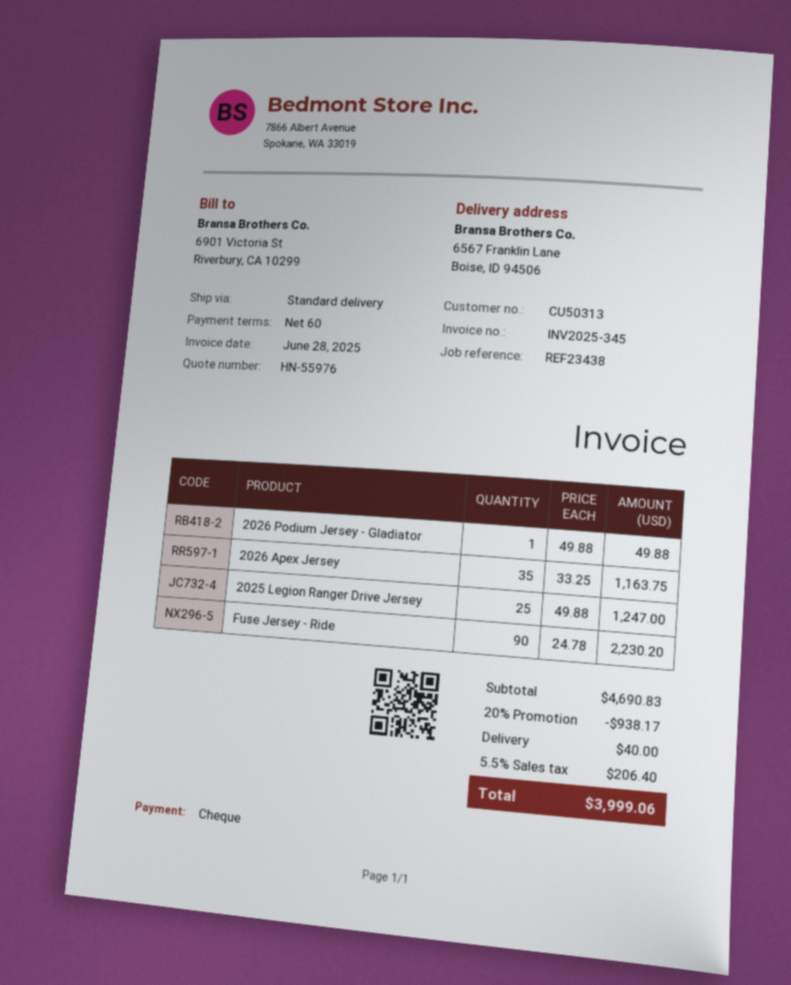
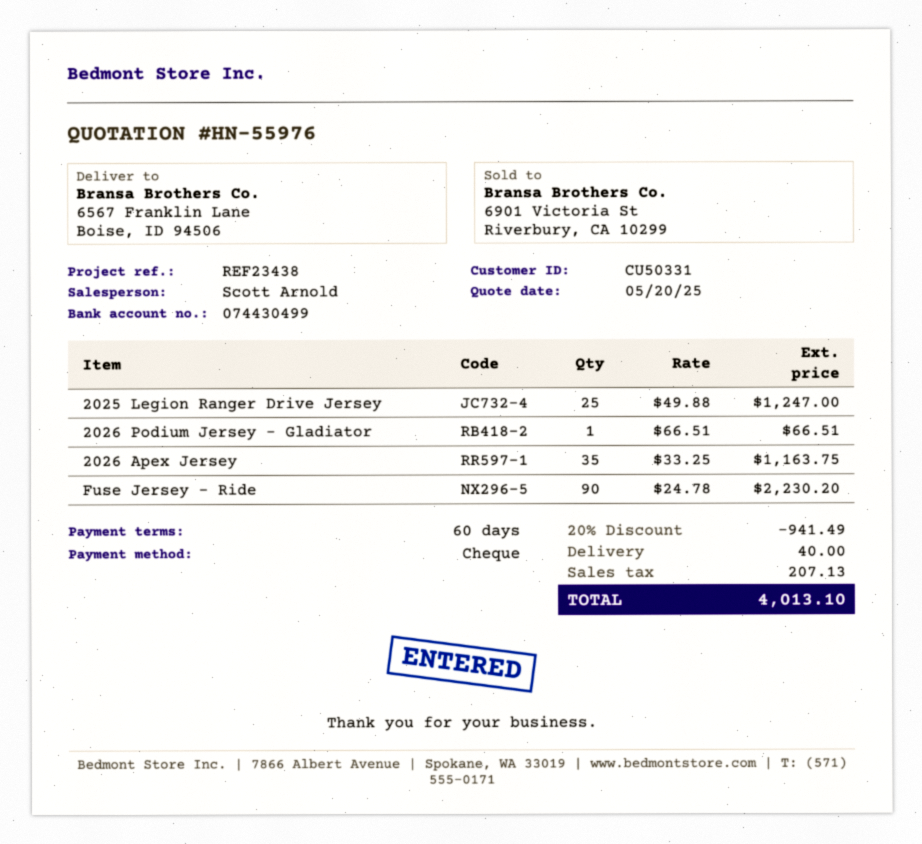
customer number: CU50313 -> CU50331
2026 Podium Jersey - Gladiator: 1 x 49.88 = 49.88 -> 1 x 66.51 = 66.51
discount: 20% = 938.17 -> 20% = 941.49
tax: 206.40 -> 207.13
total: 3999.06 -> 4013.10

